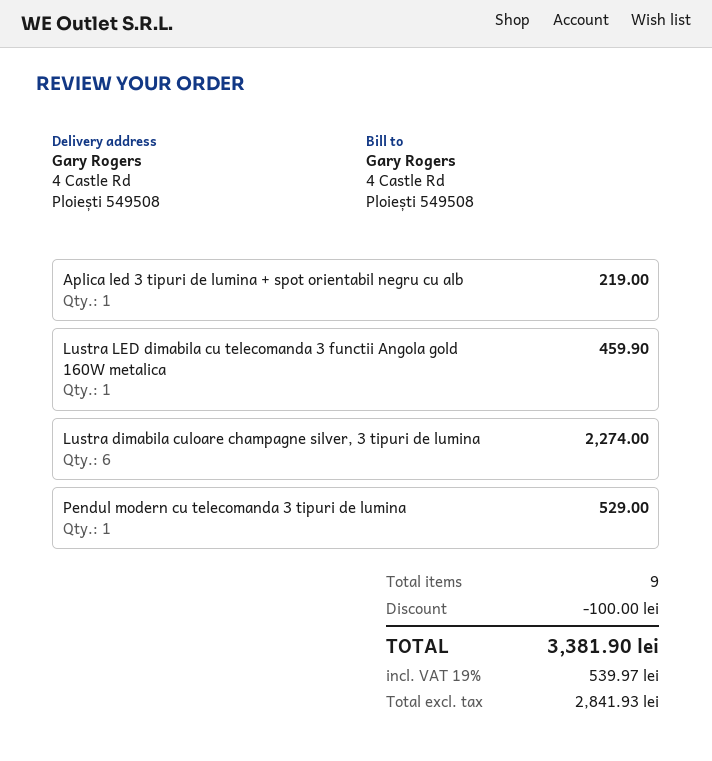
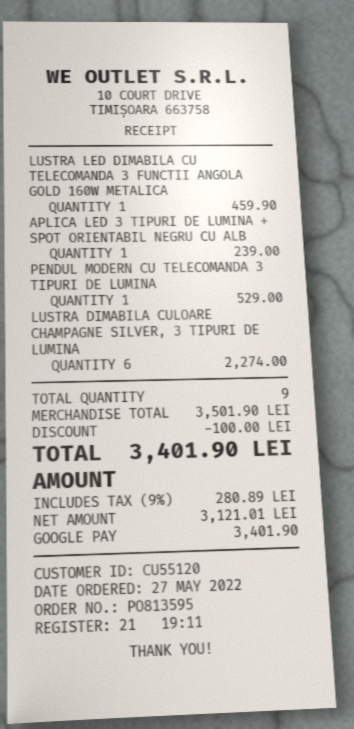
Aplica led 3 tipuri de lumina + spot orientabil negru cu alb: 1 for 219.00 -> 1 for 239.00
net: 2841.93 -> 3121.01
tax: 19% = 539.97 -> 9% = 280.89
total: 3381.90 -> 3401.90

